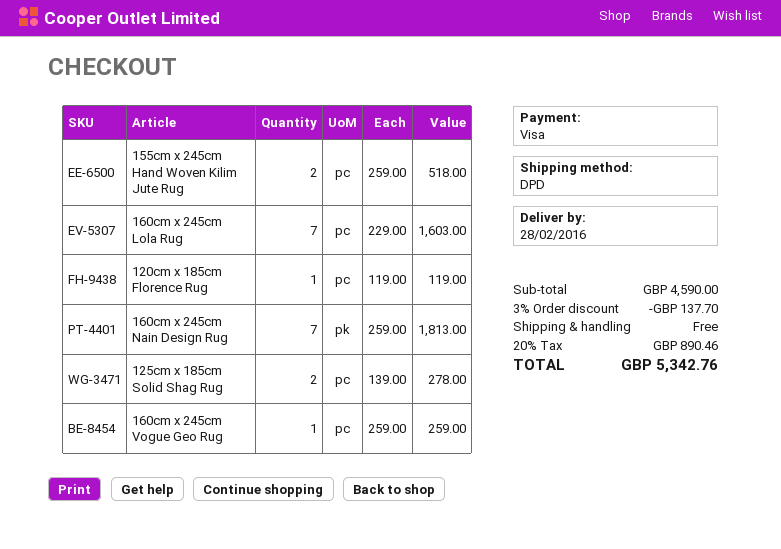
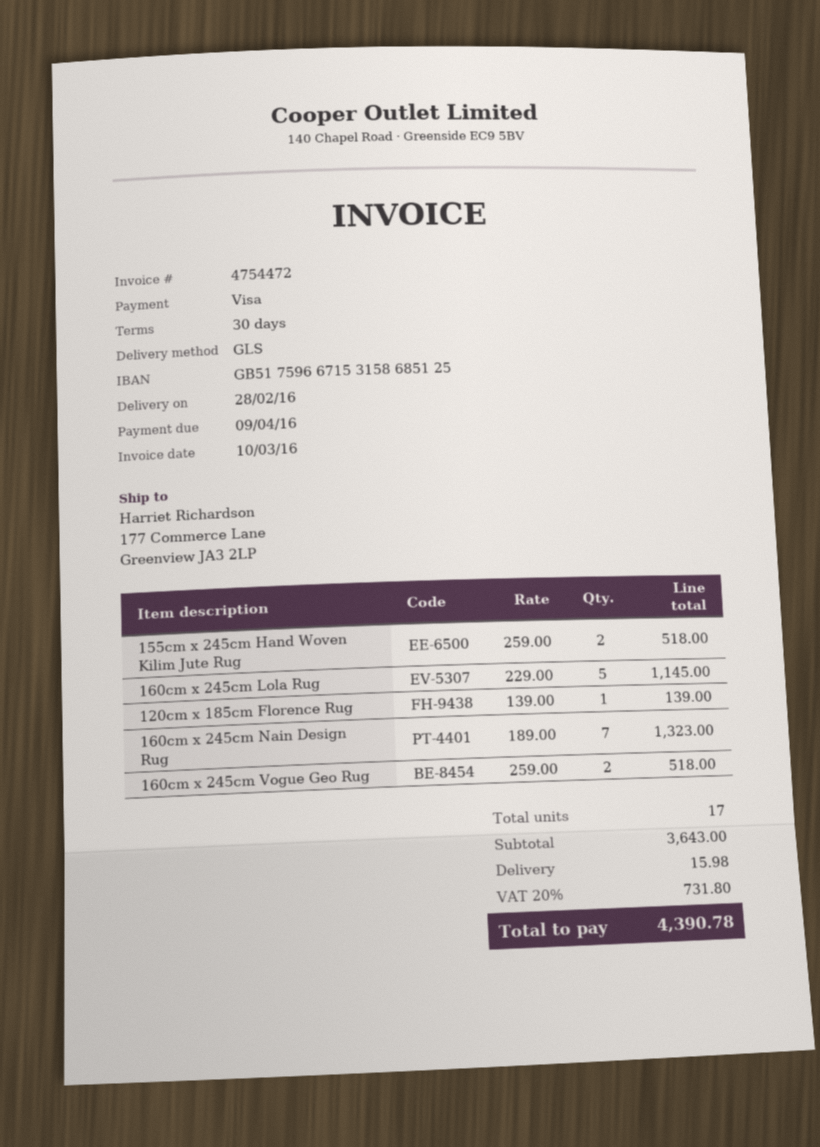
shipping method: DPD -> GLS
160cm x 245cm Lola Rug: 7 x 229.00 = 1603.00 -> 5 x 229.00 = 1145.00
120cm x 185cm Florence Rug: 1 x 119.00 = 119.00 -> 1 x 139.00 = 139.00
160cm x 245cm Nain Design Rug: 7 x 259.00 = 1813.00 -> 7 x 189.00 = 1323.00
125cm x 185cm Solid Shag Rug: 2 x 139.00 = 278.00 -> none
160cm x 245cm Vogue Geo Rug: 1 x 259.00 = 259.00 -> 2 x 259.00 = 518.00
subtotal: 4590.00 -> 3643.00
discount: 3% = 137.70 -> none
shipping: 0.00 -> 15.98
tax: 20% = 890.46 -> 20% = 731.80
total: 5342.76 -> 4390.78

